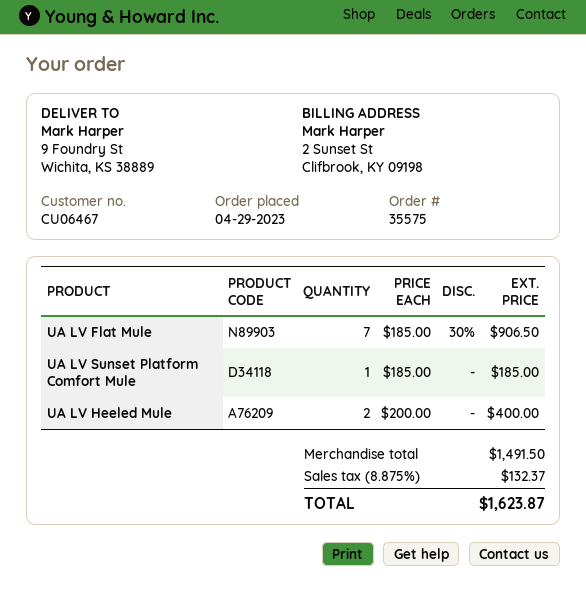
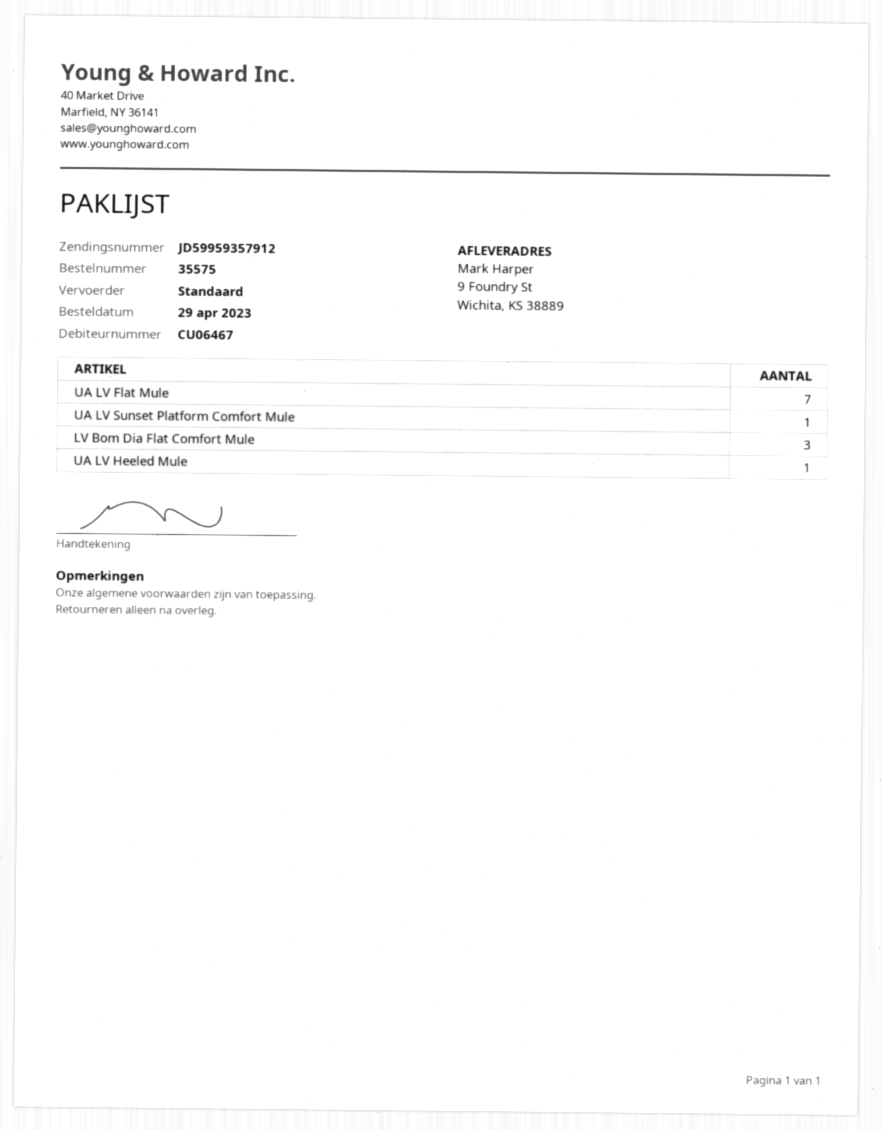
UA LV Heeled Mule: 2 -> 1
LV Bom Dia Flat Comfort Mule: none -> 3

